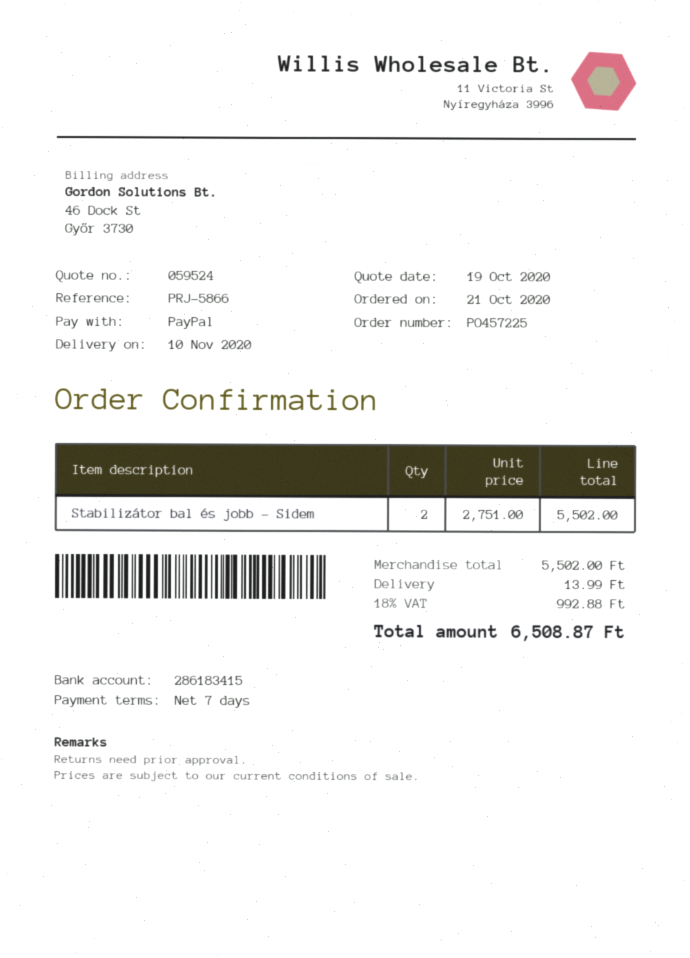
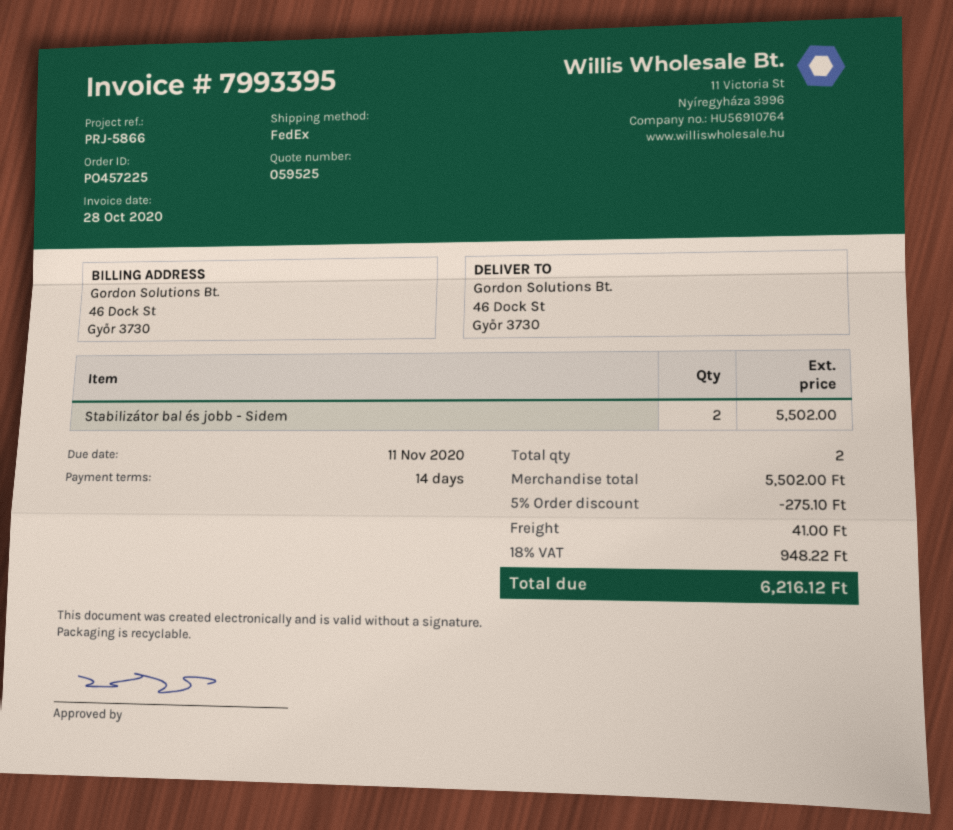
quote number: 059524 -> 059525
payment terms: 7 days -> 14 days
discount: none -> 5% = 275.10
shipping: 13.99 -> 41.00
tax: 18% = 992.88 -> 18% = 948.22
total: 6508.87 -> 6216.12

